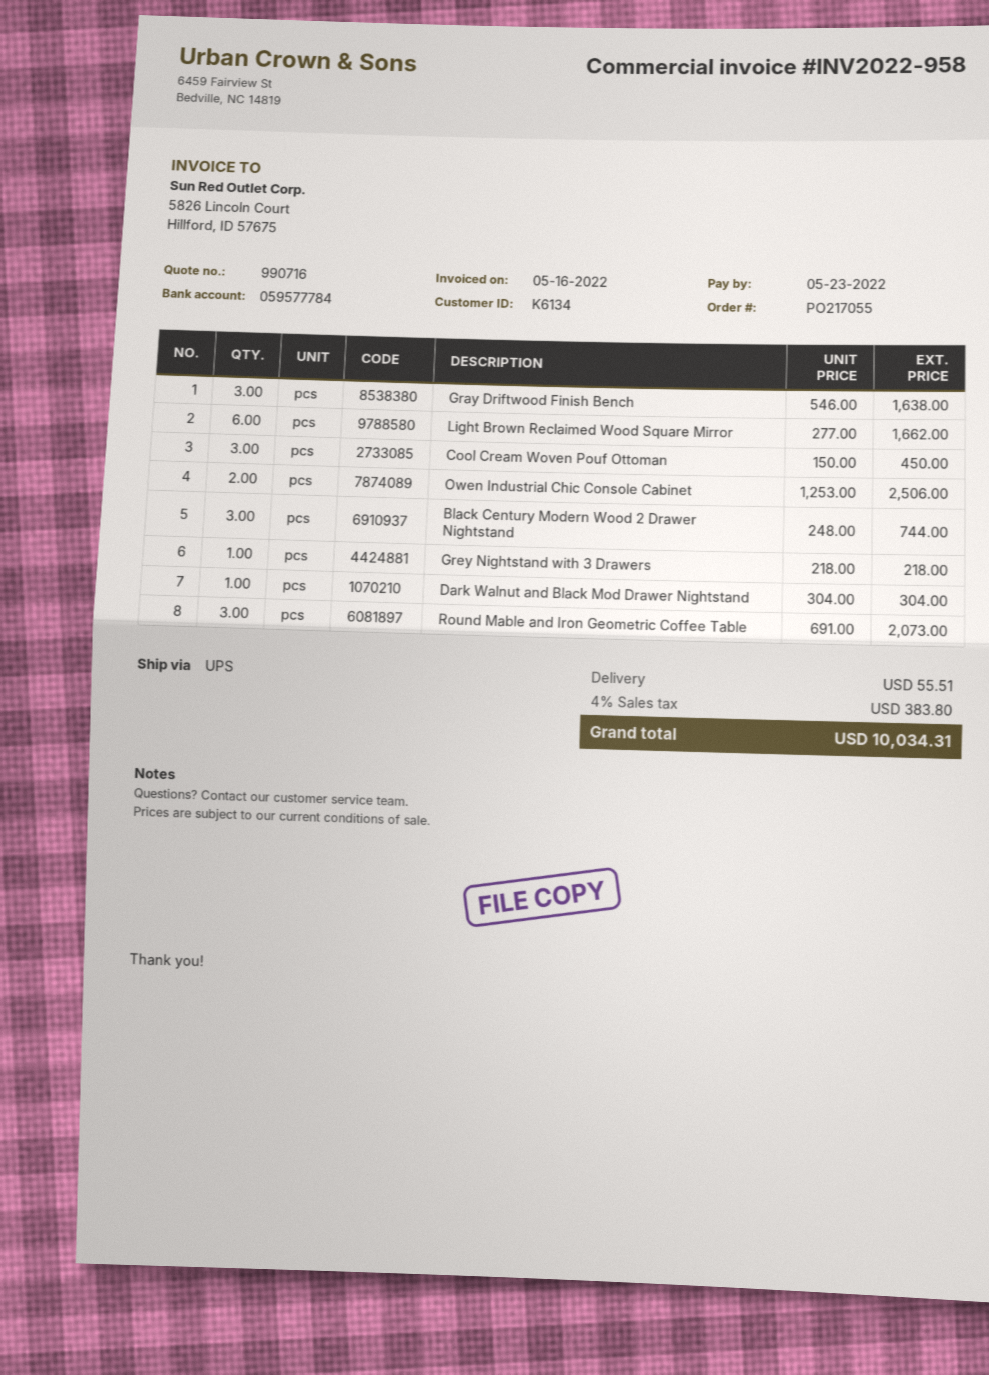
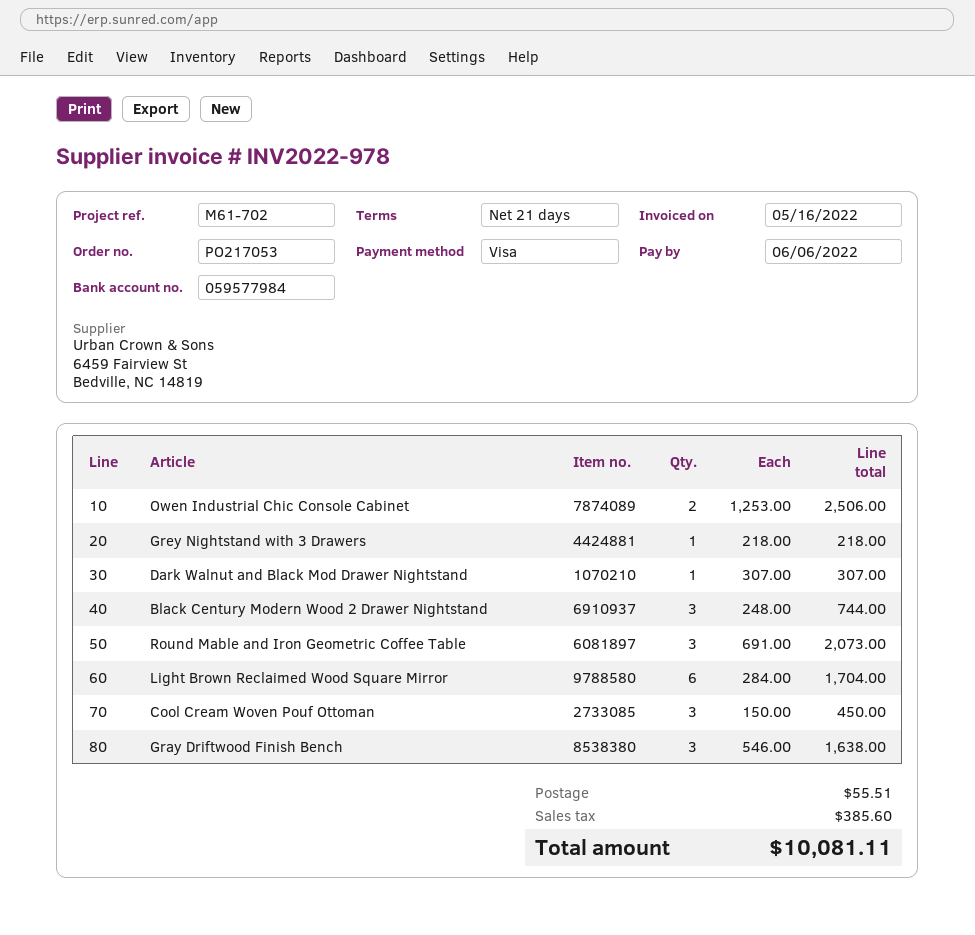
order number: PO217055 -> PO217053
invoice number: INV2022-958 -> INV2022-978
due date: 2022-05-23 -> 2022-06-06
bank account: 059577784 -> 059577984
Light Brown Reclaimed Wood Square Mirror: 6 x 277.00 = 1662.00 -> 6 x 284.00 = 1704.00
Dark Walnut and Black Mod Drawer Nightstand: 1 x 304.00 = 304.00 -> 1 x 307.00 = 307.00
tax: 383.80 -> 385.60
total: 10034.31 -> 10081.11

